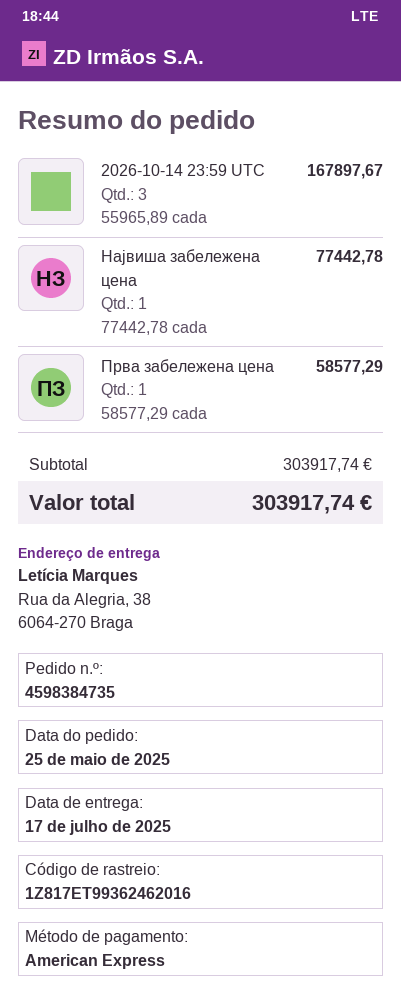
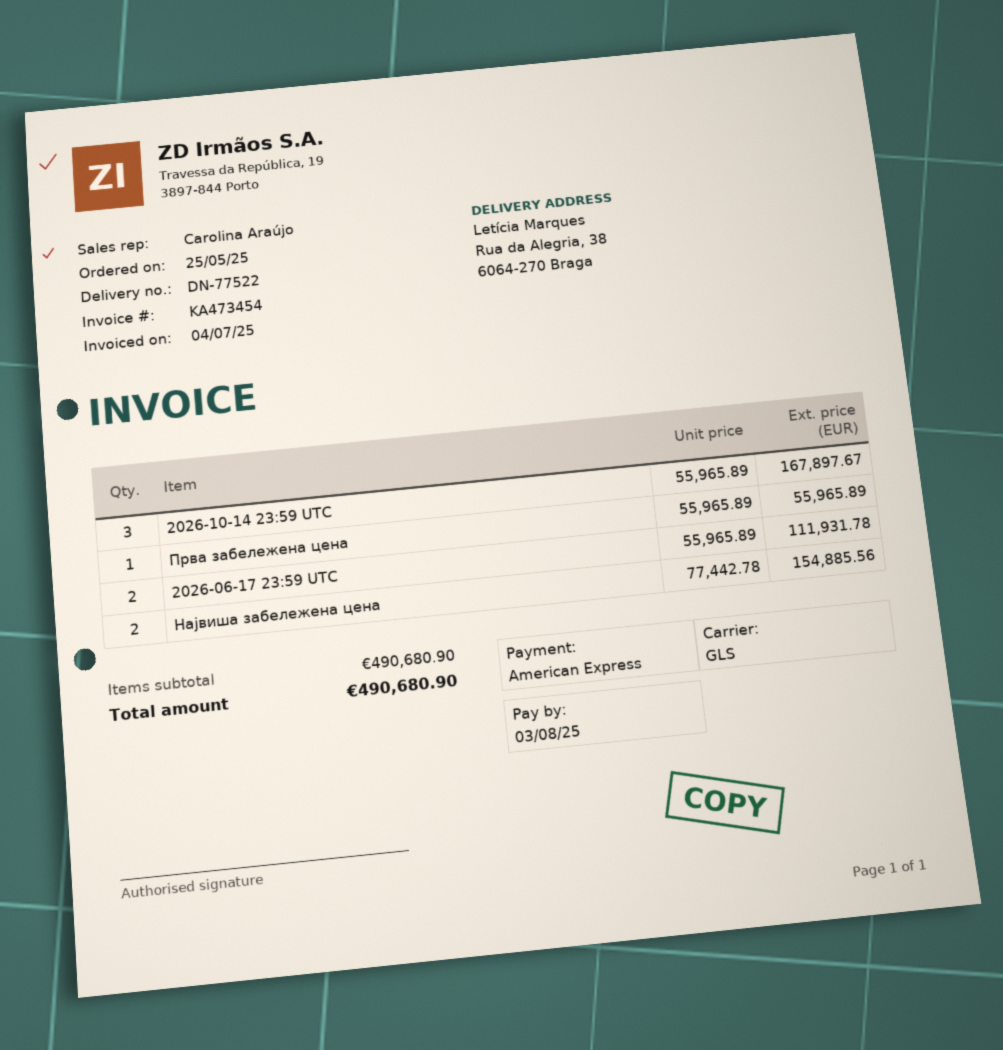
Највиша забележена цена: 1 x 77442.78 = 77442.78 -> 2 x 77442.78 = 154885.56
Прва забележена цена: 1 x 58577.29 = 58577.29 -> 1 x 55965.89 = 55965.89
2026-06-17 23:59 UTC: none -> 2 x 55965.89 = 111931.78
subtotal: 303917.74 -> 490680.90
total: 303917.74 -> 490680.90

